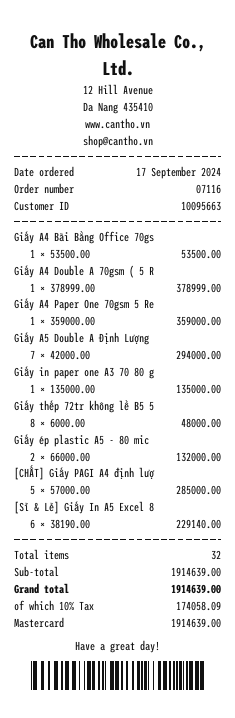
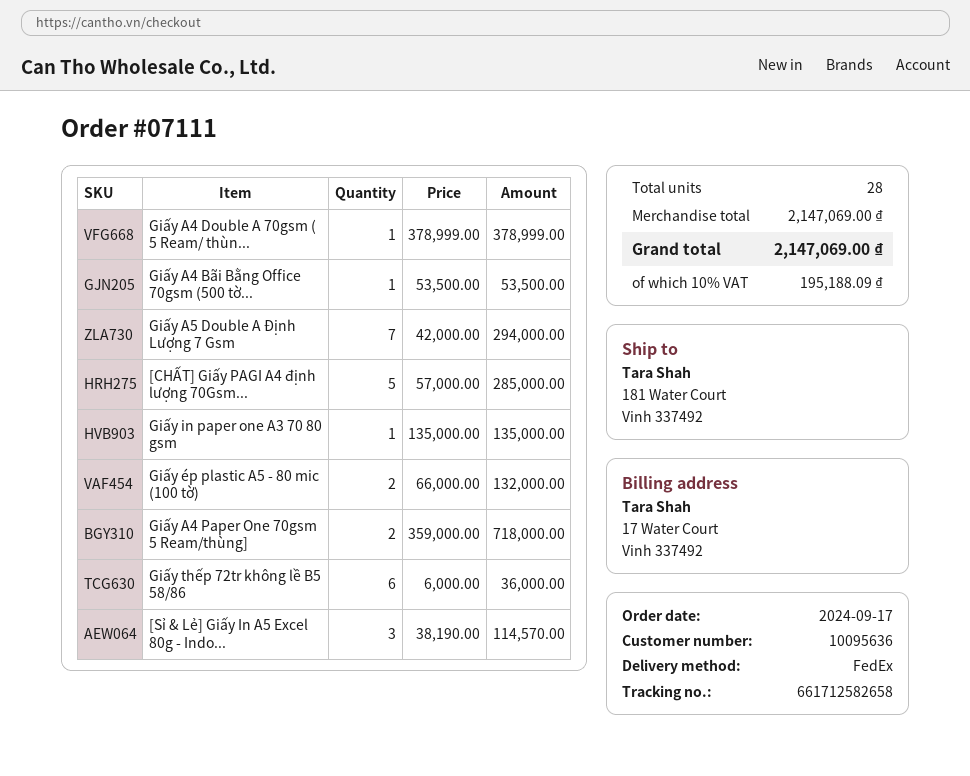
order number: 07116 -> 07111
customer number: 10095663 -> 10095636
Giấy A4 Paper One 70gsm 5 Re: 1 x 359000.00 = 359000.00 -> 2 x 359000.00 = 718000.00
Giấy thếp 72tr không lề B5 5: 8 x 6000.00 = 48000.00 -> 6 x 6000.00 = 36000.00
[Sỉ & Lẻ] Giấy In A5 Excel 8: 6 x 38190.00 = 229140.00 -> 3 x 38190.00 = 114570.00
total quantity: 32 -> 28
subtotal: 1914639.00 -> 2147069.00
tax: 10% = 174058.09 -> 10% = 195188.09
total: 1914639.00 -> 2147069.00

